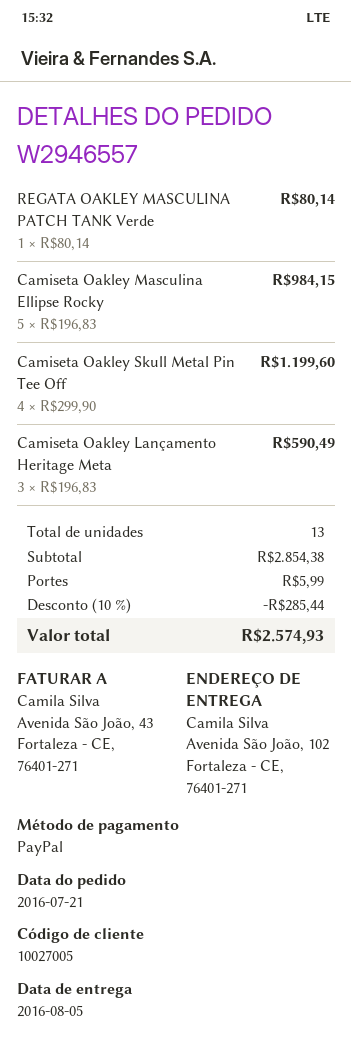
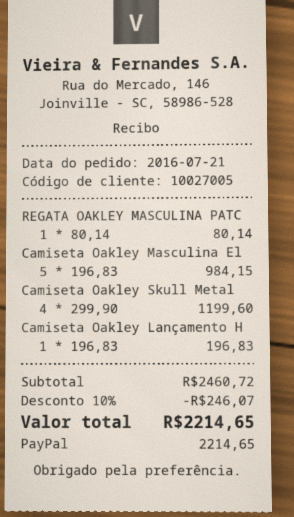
Camiseta Oakley Lançamento Heritage Meta: 3 x 196.83 = 590.49 -> 1 x 196.83 = 196.83
subtotal: 2854.38 -> 2460.72
discount: 10% = 285.44 -> 10% = 246.07
shipping: 5.99 -> none
total: 2574.93 -> 2214.65

